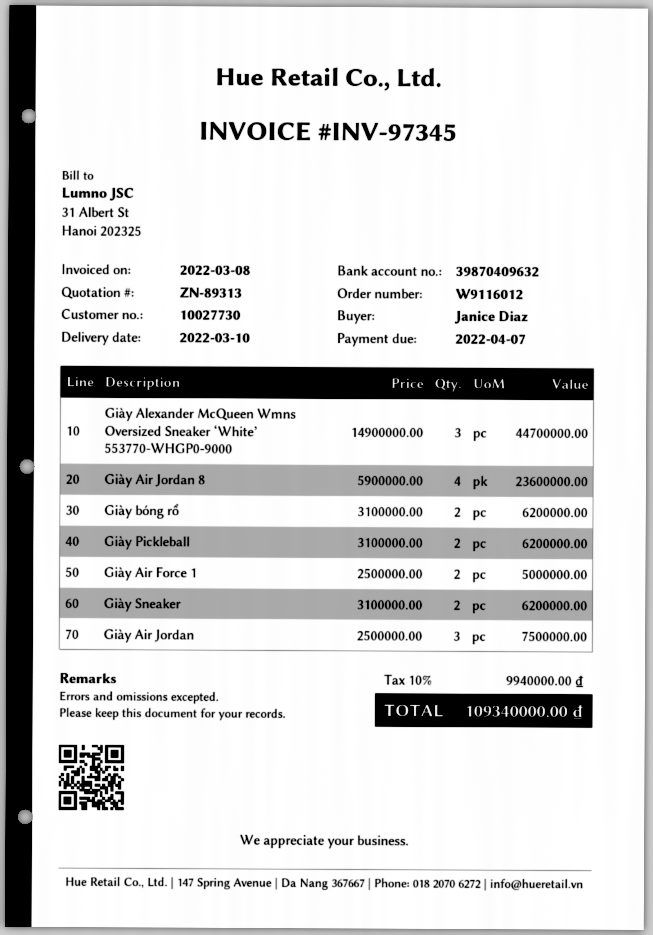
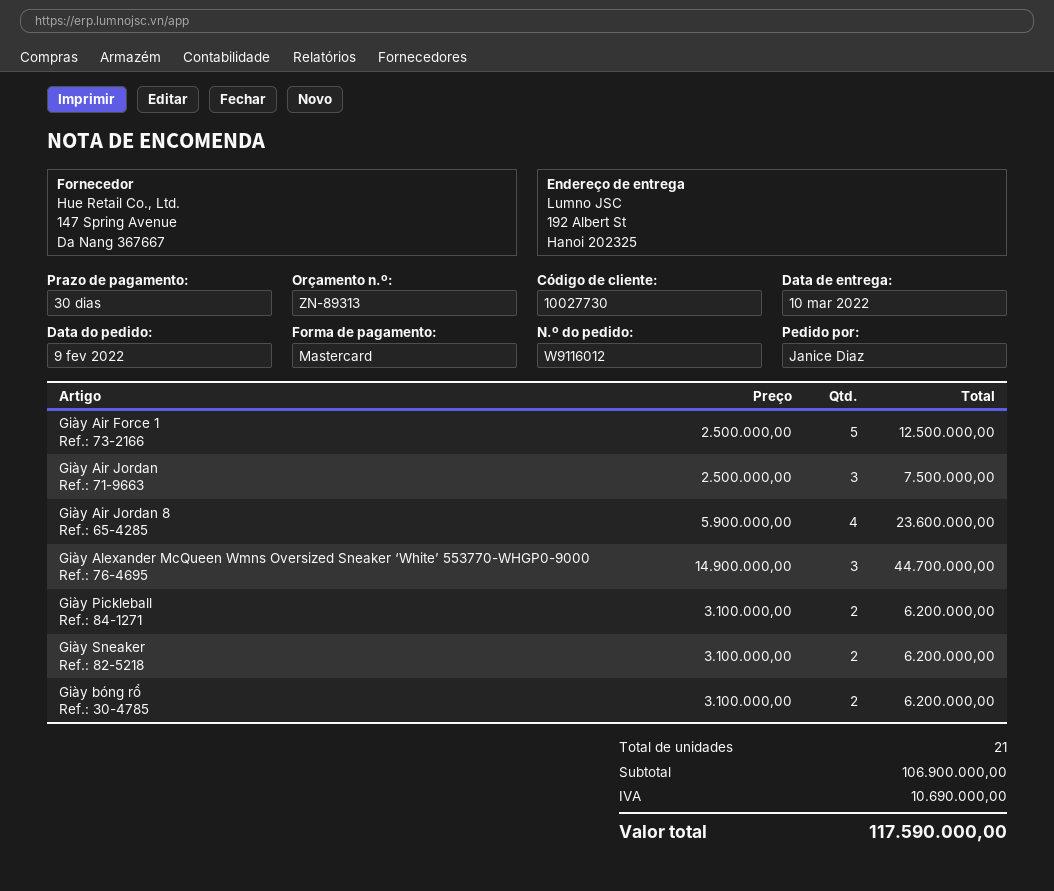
Giày Air Force 1: 2 x 2500000.00 = 5000000.00 -> 5 x 2500000.00 = 12500000.00
tax: 9940000.00 -> 10690000.00
total: 109340000.00 -> 117590000.00

